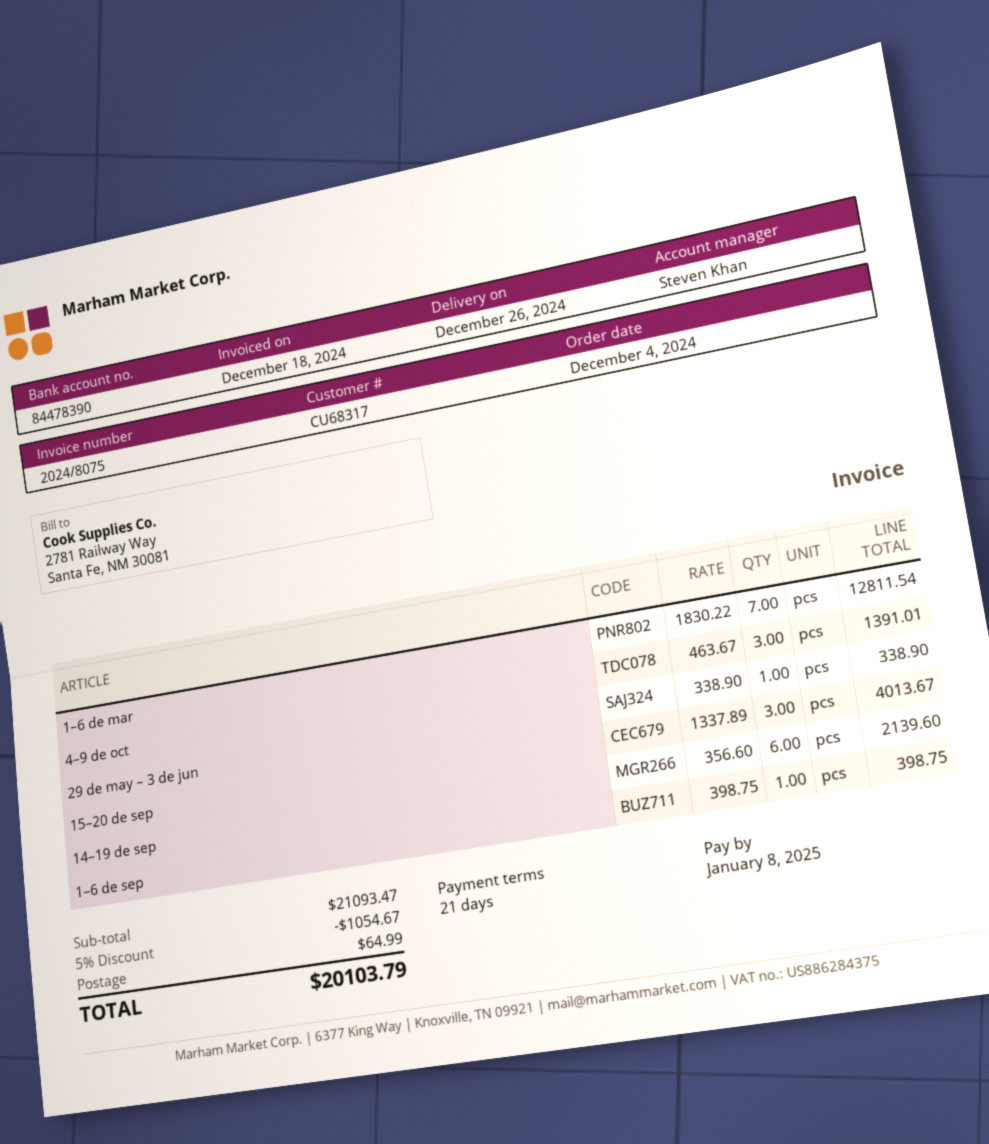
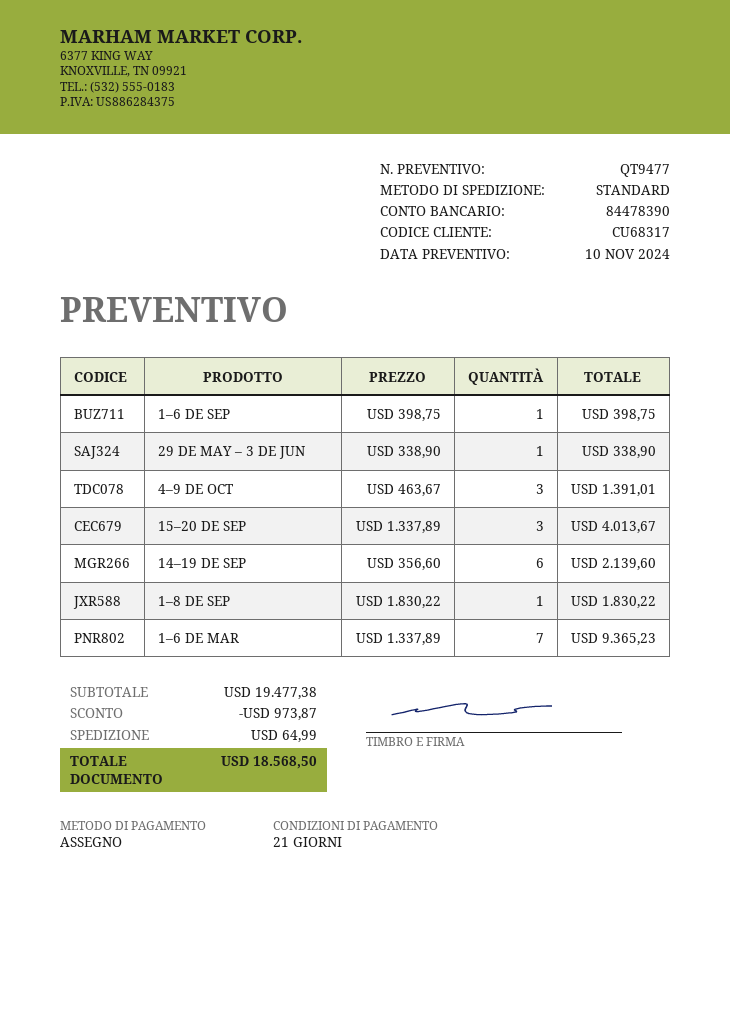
1–6 de mar: 7 x 1830.22 = 12811.54 -> 7 x 1337.89 = 9365.23
1–8 DE SEP: none -> 1 x 1830.22 = 1830.22
subtotal: 21093.47 -> 19477.38
discount: 1054.67 -> 973.87
total: 20103.79 -> 18568.50

